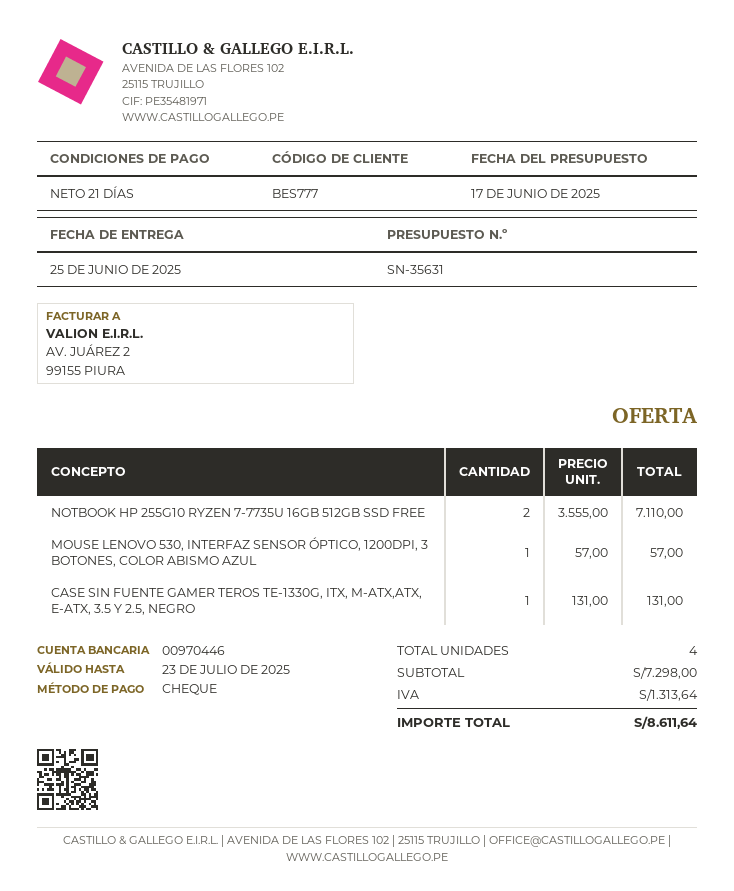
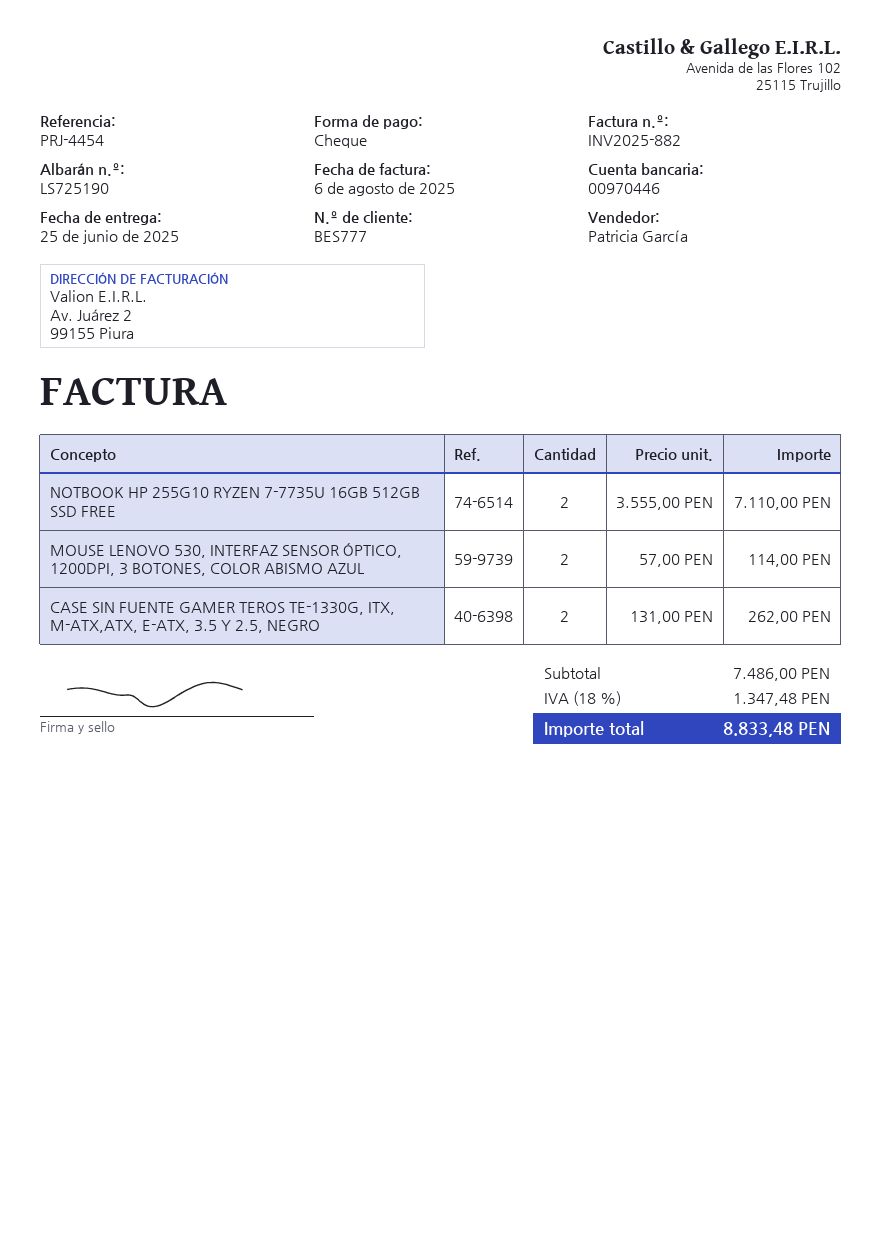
MOUSE LENOVO 530, INTERFAZ SENSOR ÓPTICO, 1200DPI, 3 BOTONES, COLOR ABISMO AZUL: 1 x 57.00 = 57.00 -> 2 x 57.00 = 114.00
CASE SIN FUENTE GAMER TEROS TE-1330G, ITX, M-ATX,ATX, E-ATX, 3.5 Y 2.5, NEGRO: 1 x 131.00 = 131.00 -> 2 x 131.00 = 262.00
subtotal: 7298.00 -> 7486.00
tax: 1313.64 -> 1347.48
total: 8611.64 -> 8833.48

